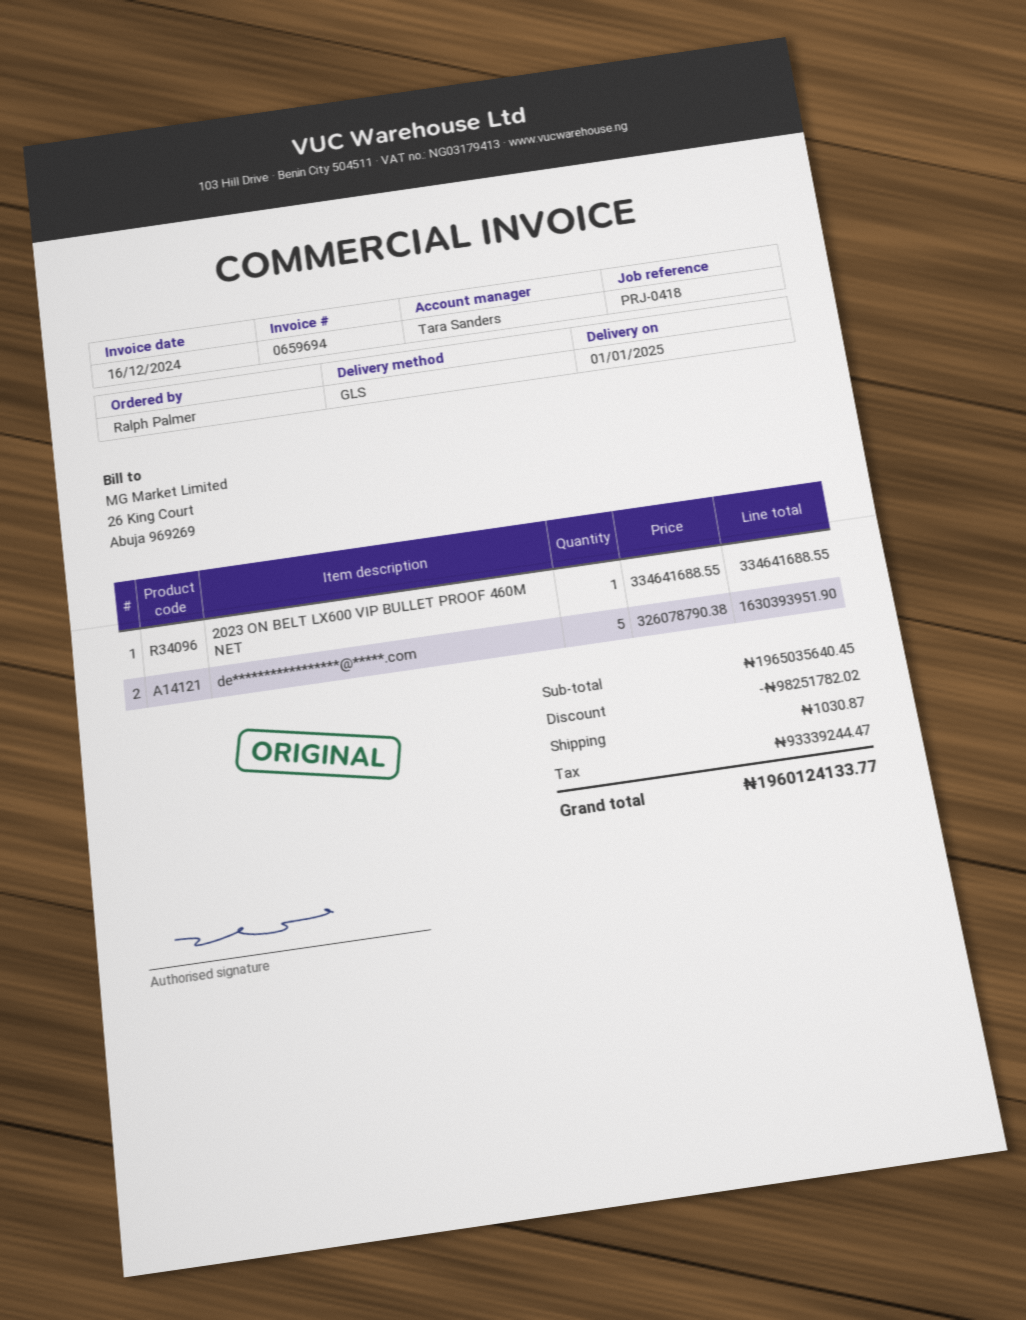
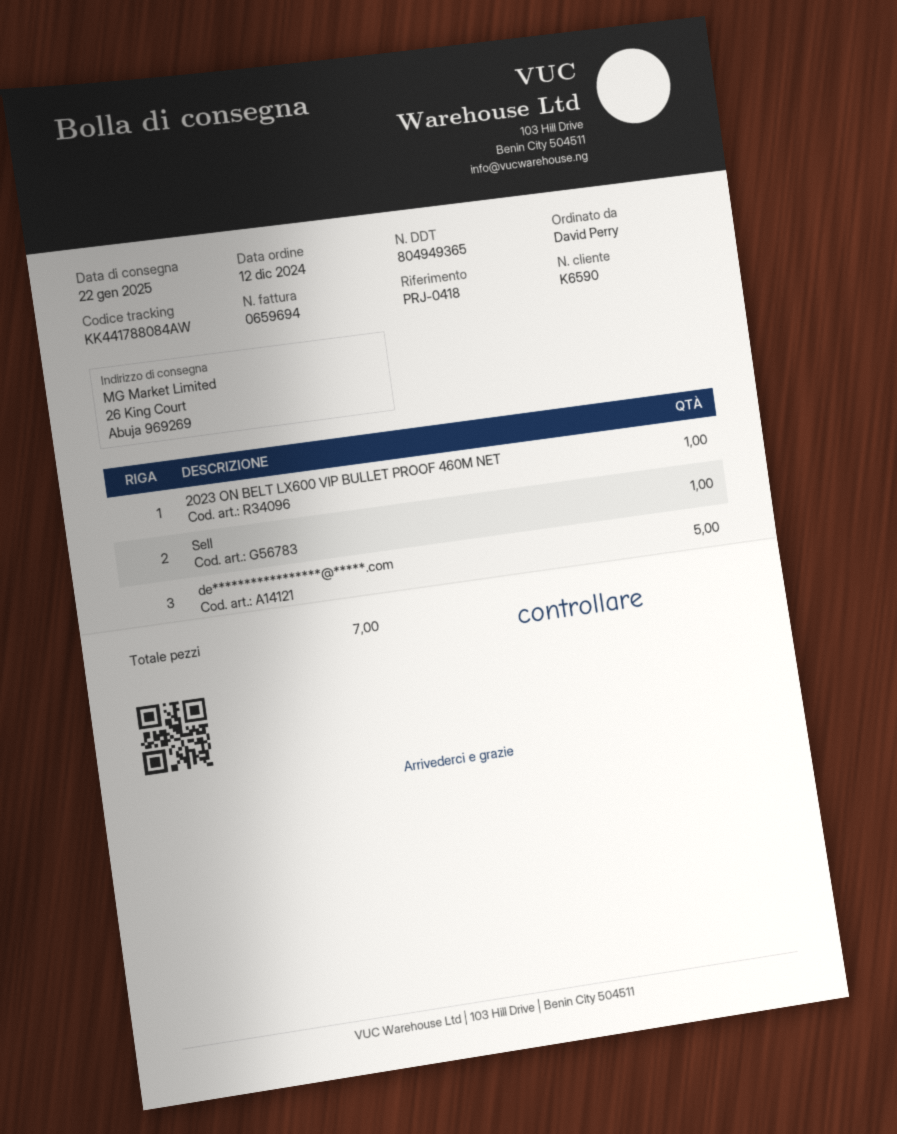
delivery date: 2025-01-01 -> 2025-01-22
ordered by: Ralph Palmer -> David Perry
Sell: none -> 1

